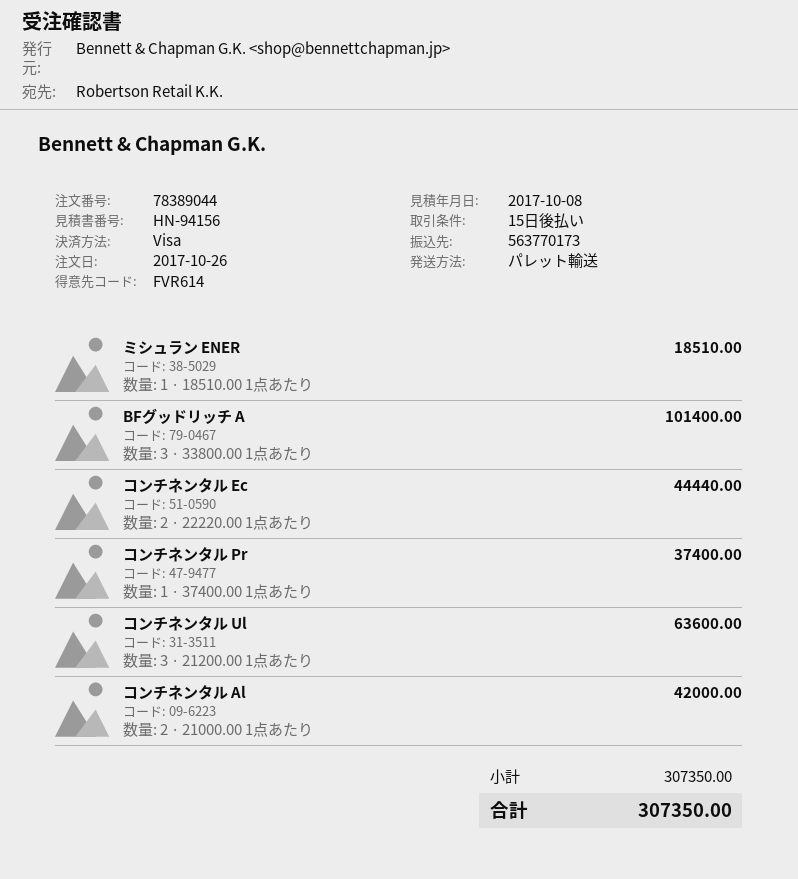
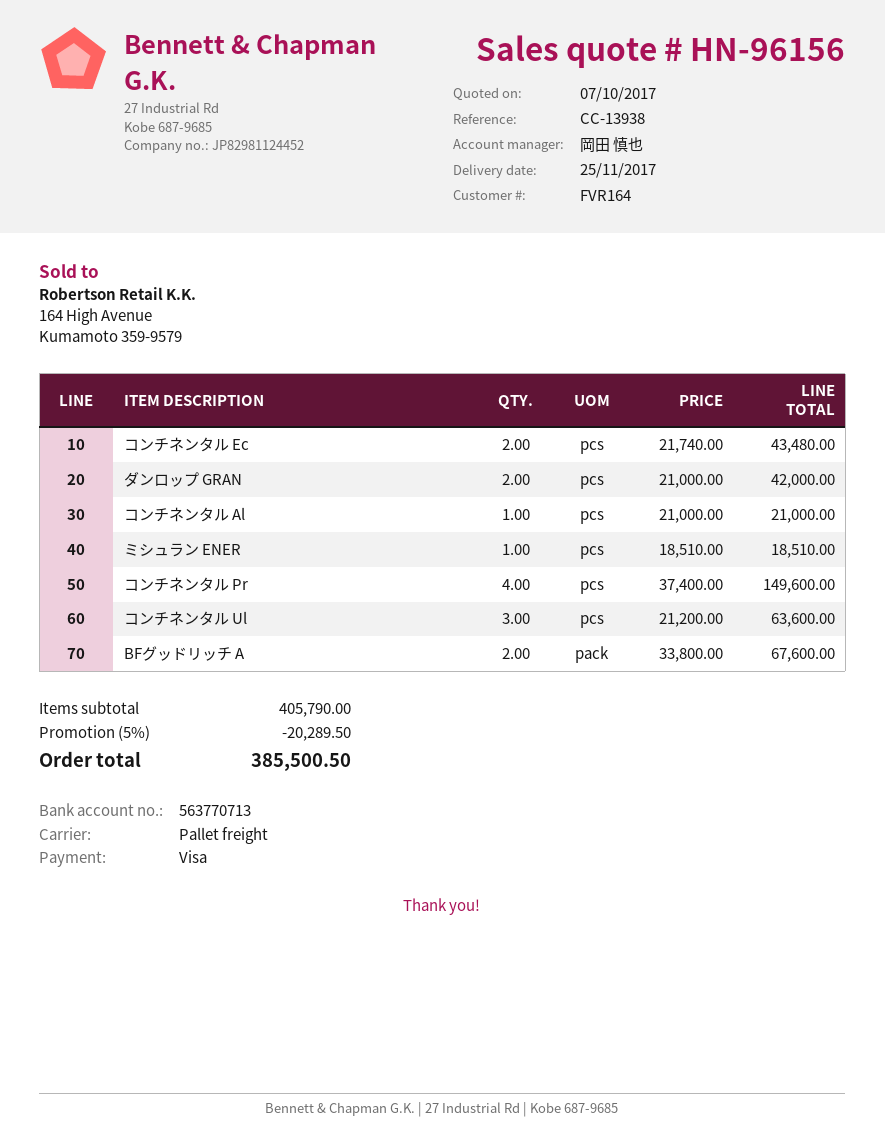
quote number: HN-94156 -> HN-96156
quote date: 2017-10-08 -> 2017-10-07
customer number: FVR614 -> FVR164
bank account: 563770173 -> 563770713
BFグッドリッチ A: 3 x 33800.00 = 101400.00 -> 2 x 33800.00 = 67600.00
コンチネンタル Ec: 2 x 22220.00 = 44440.00 -> 2 x 21740.00 = 43480.00
コンチネンタル Pr: 1 x 37400.00 = 37400.00 -> 4 x 37400.00 = 149600.00
コンチネンタル Al: 2 x 21000.00 = 42000.00 -> 1 x 21000.00 = 21000.00
ダンロップ GRAN: none -> 2 x 21000.00 = 42000.00
subtotal: 307350.00 -> 405790.00
discount: none -> 5% = 20289.50
total: 307350.00 -> 385500.50

